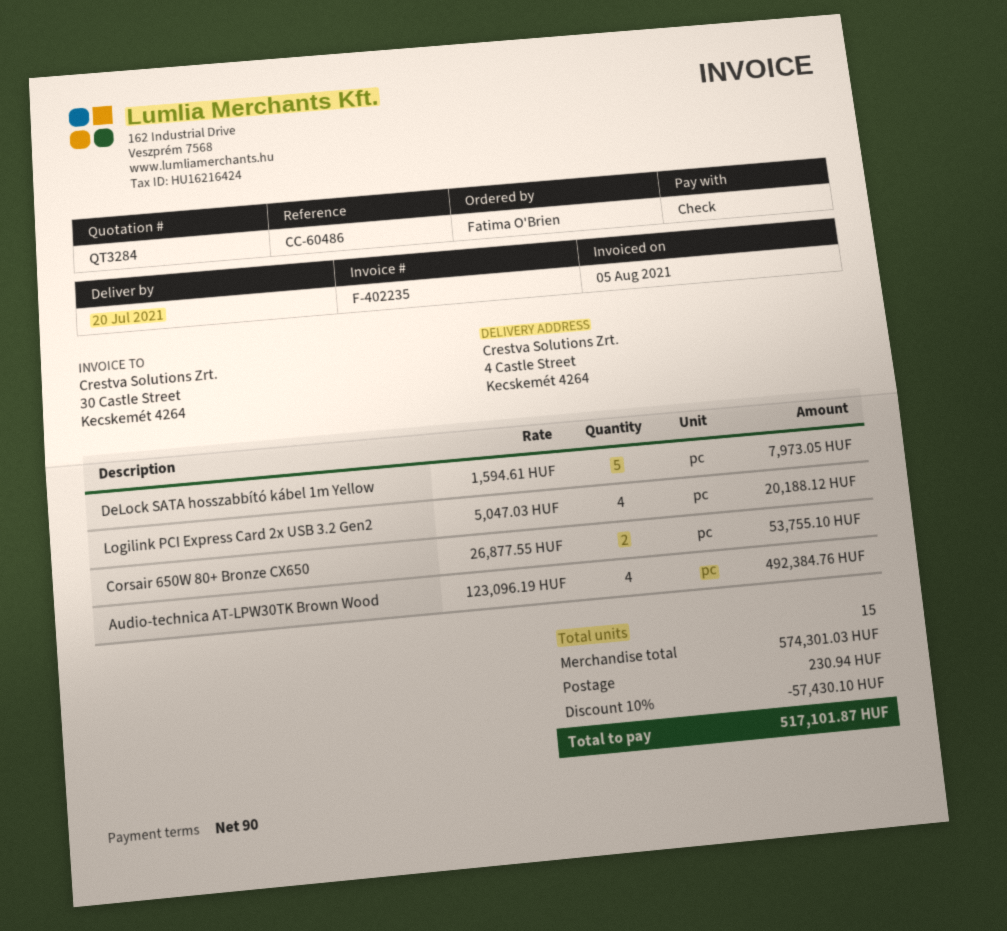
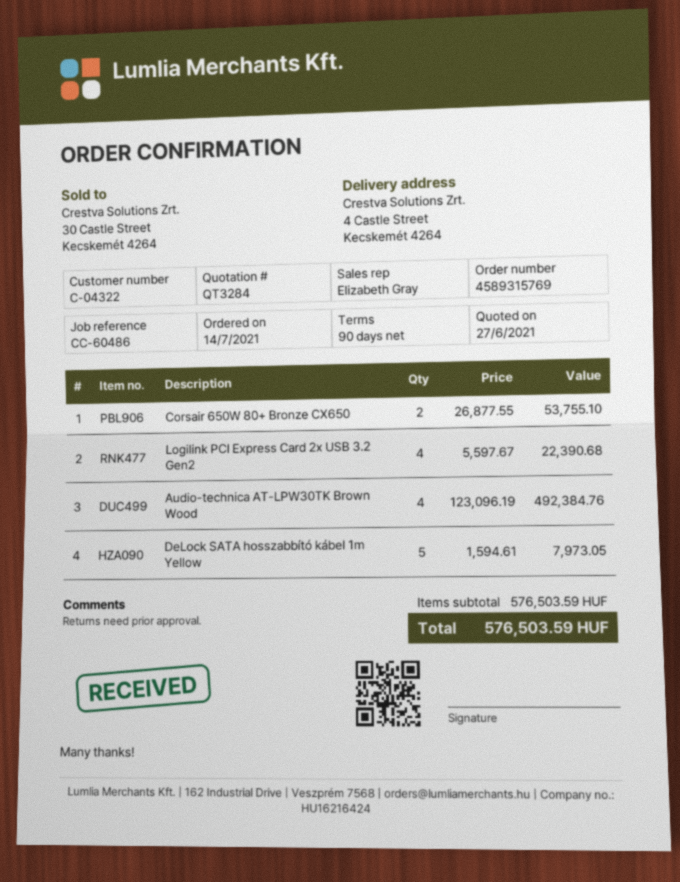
Logilink PCI Express Card 2x USB 3.2 Gen2: 4 x 5047.03 = 20188.12 -> 4 x 5597.67 = 22390.68
subtotal: 574301.03 -> 576503.59
discount: 10% = 57430.10 -> none
shipping: 230.94 -> none
total: 517101.87 -> 576503.59

